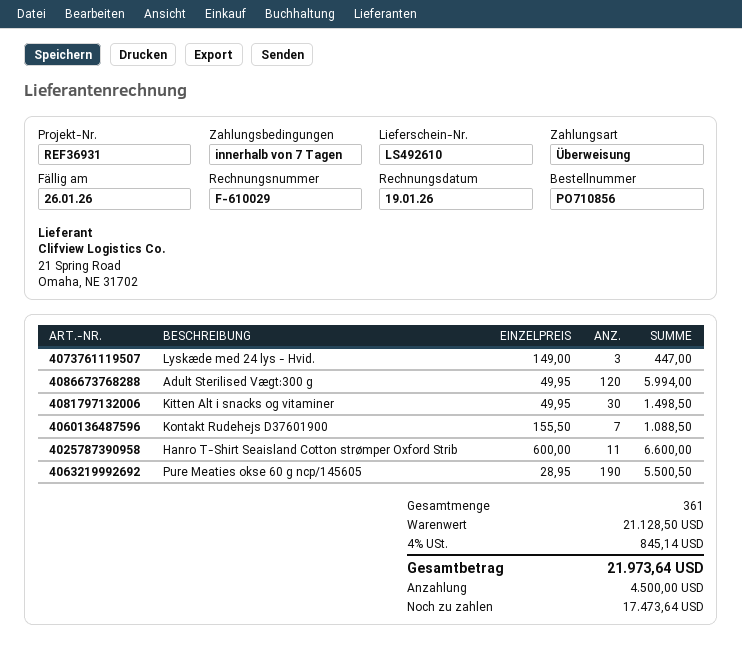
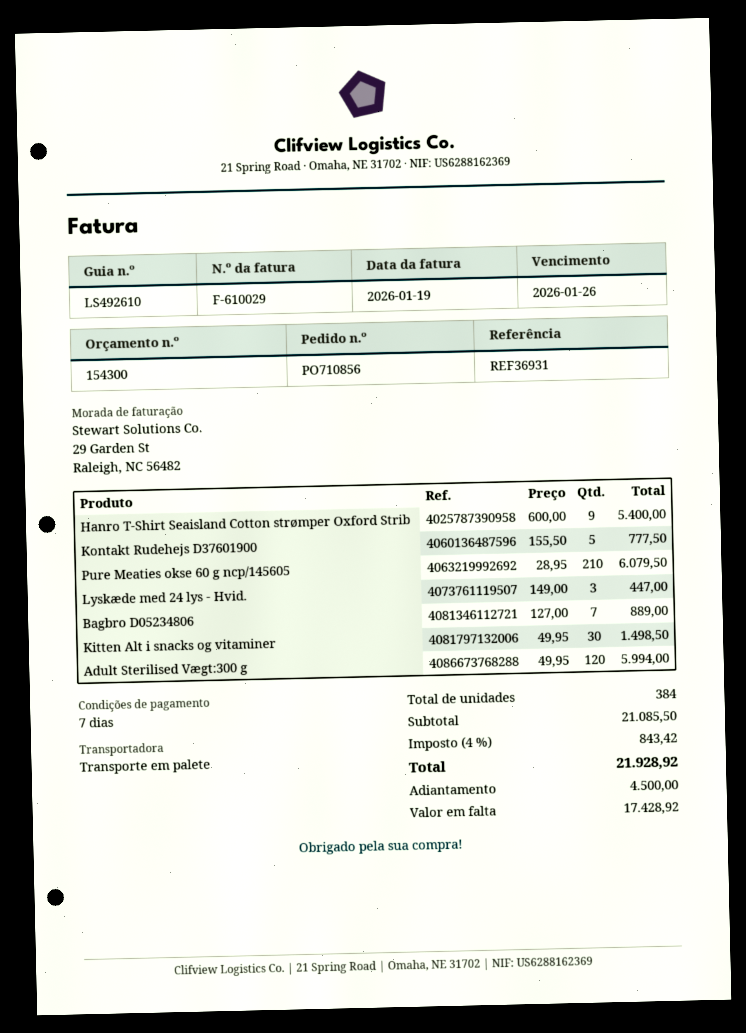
Kontakt Rudehejs D37601900: 7 x 155.50 = 1088.50 -> 5 x 155.50 = 777.50
Hanro T-Shirt Seaisland Cotton strømper Oxford Strib: 11 x 600.00 = 6600.00 -> 9 x 600.00 = 5400.00
Pure Meaties okse 60 g ncp/145605: 190 x 28.95 = 5500.50 -> 210 x 28.95 = 6079.50
Bagbro D05234806: none -> 7 x 127.00 = 889.00
total quantity: 361 -> 384
subtotal: 21128.50 -> 21085.50
tax: 4% = 845.14 -> 4% = 843.42
total: 21973.64 -> 21928.92
balance: 17473.64 -> 17428.92

